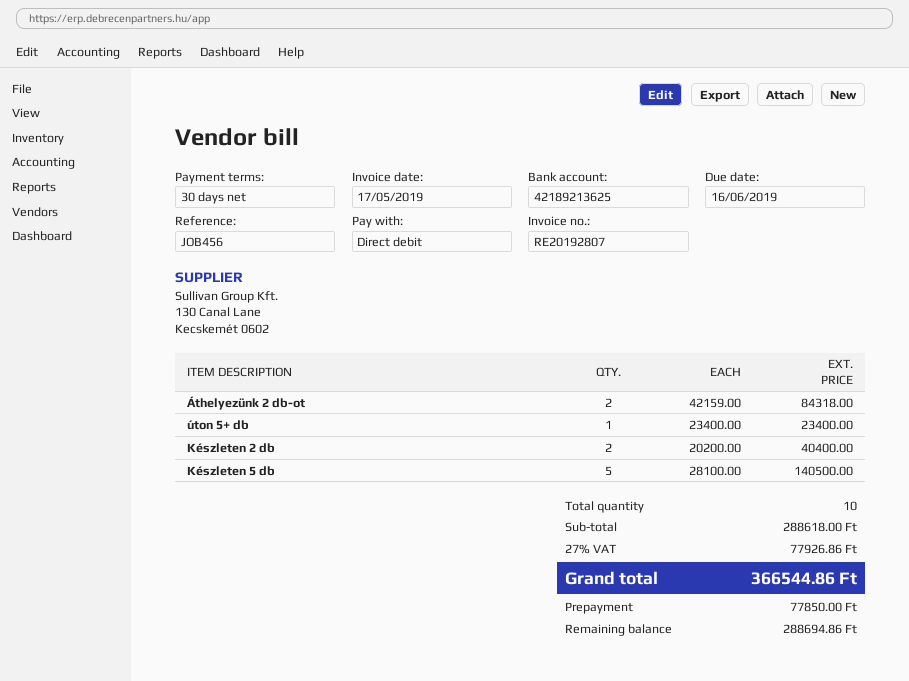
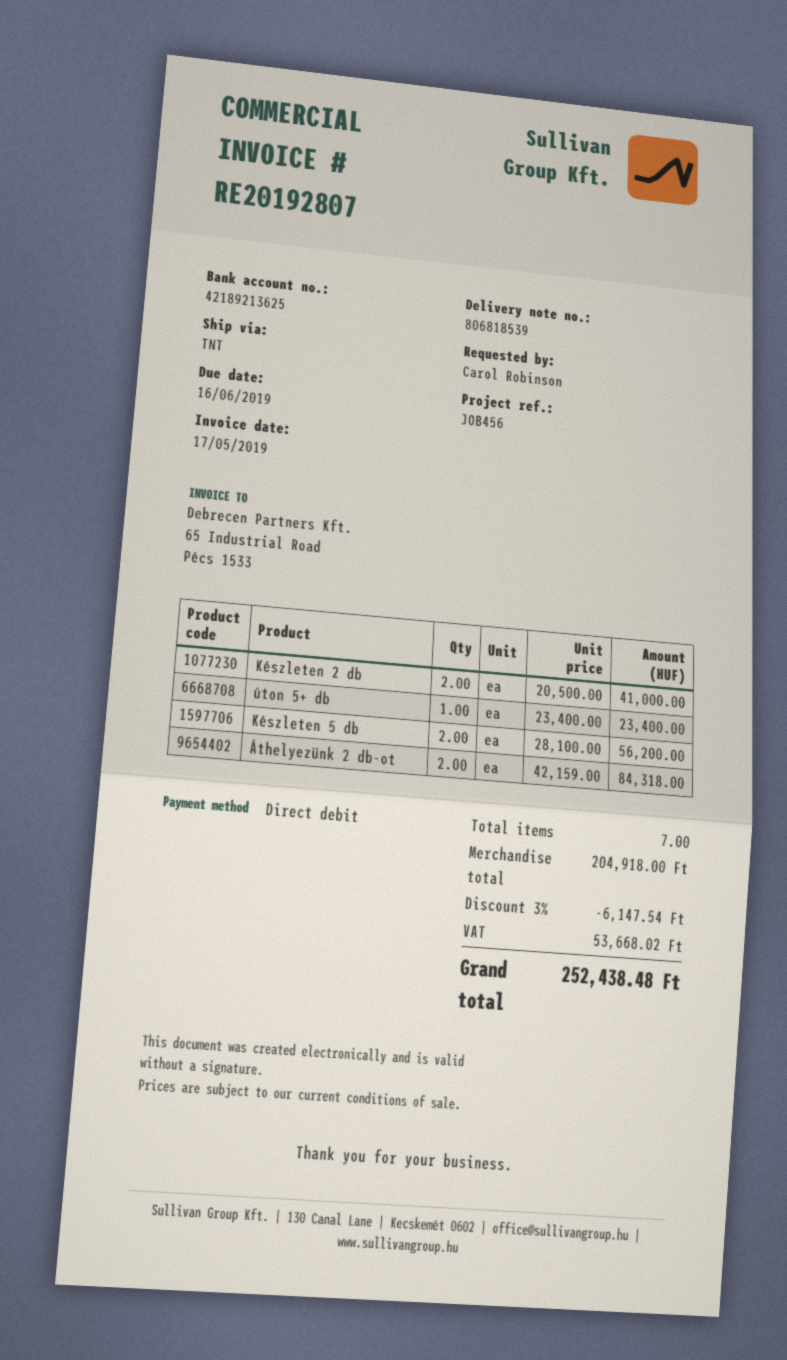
Készleten 2 db: 2 x 20200.00 = 40400.00 -> 2 x 20500.00 = 41000.00
Készleten 5 db: 5 x 28100.00 = 140500.00 -> 2 x 28100.00 = 56200.00
total quantity: 10 -> 7
subtotal: 288618.00 -> 204918.00
discount: none -> 3% = 6147.54
tax: 77926.86 -> 53668.02
total: 366544.86 -> 252438.48

